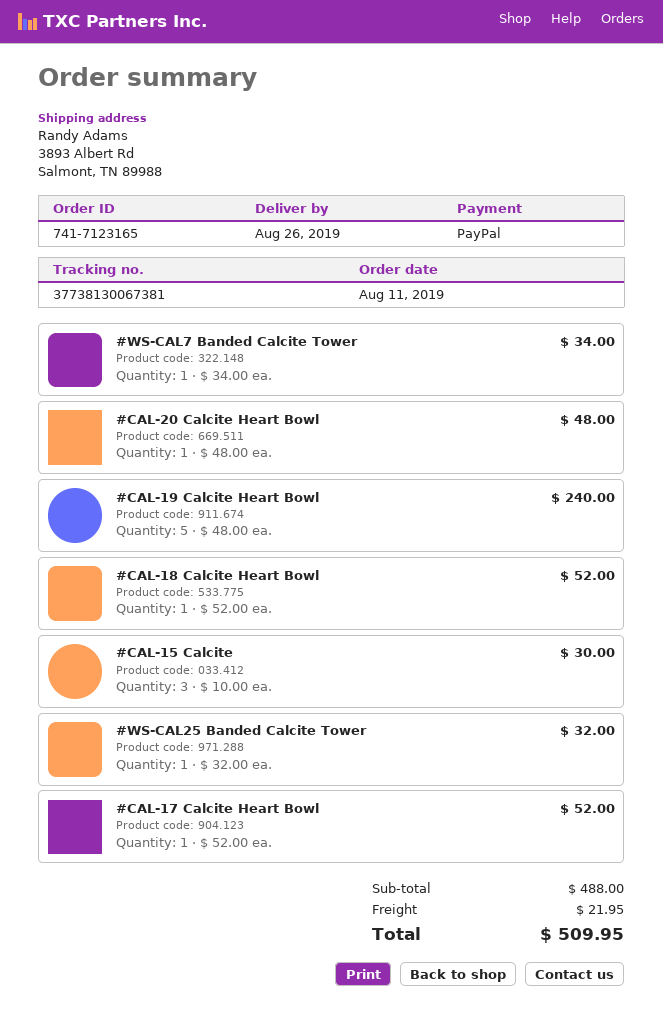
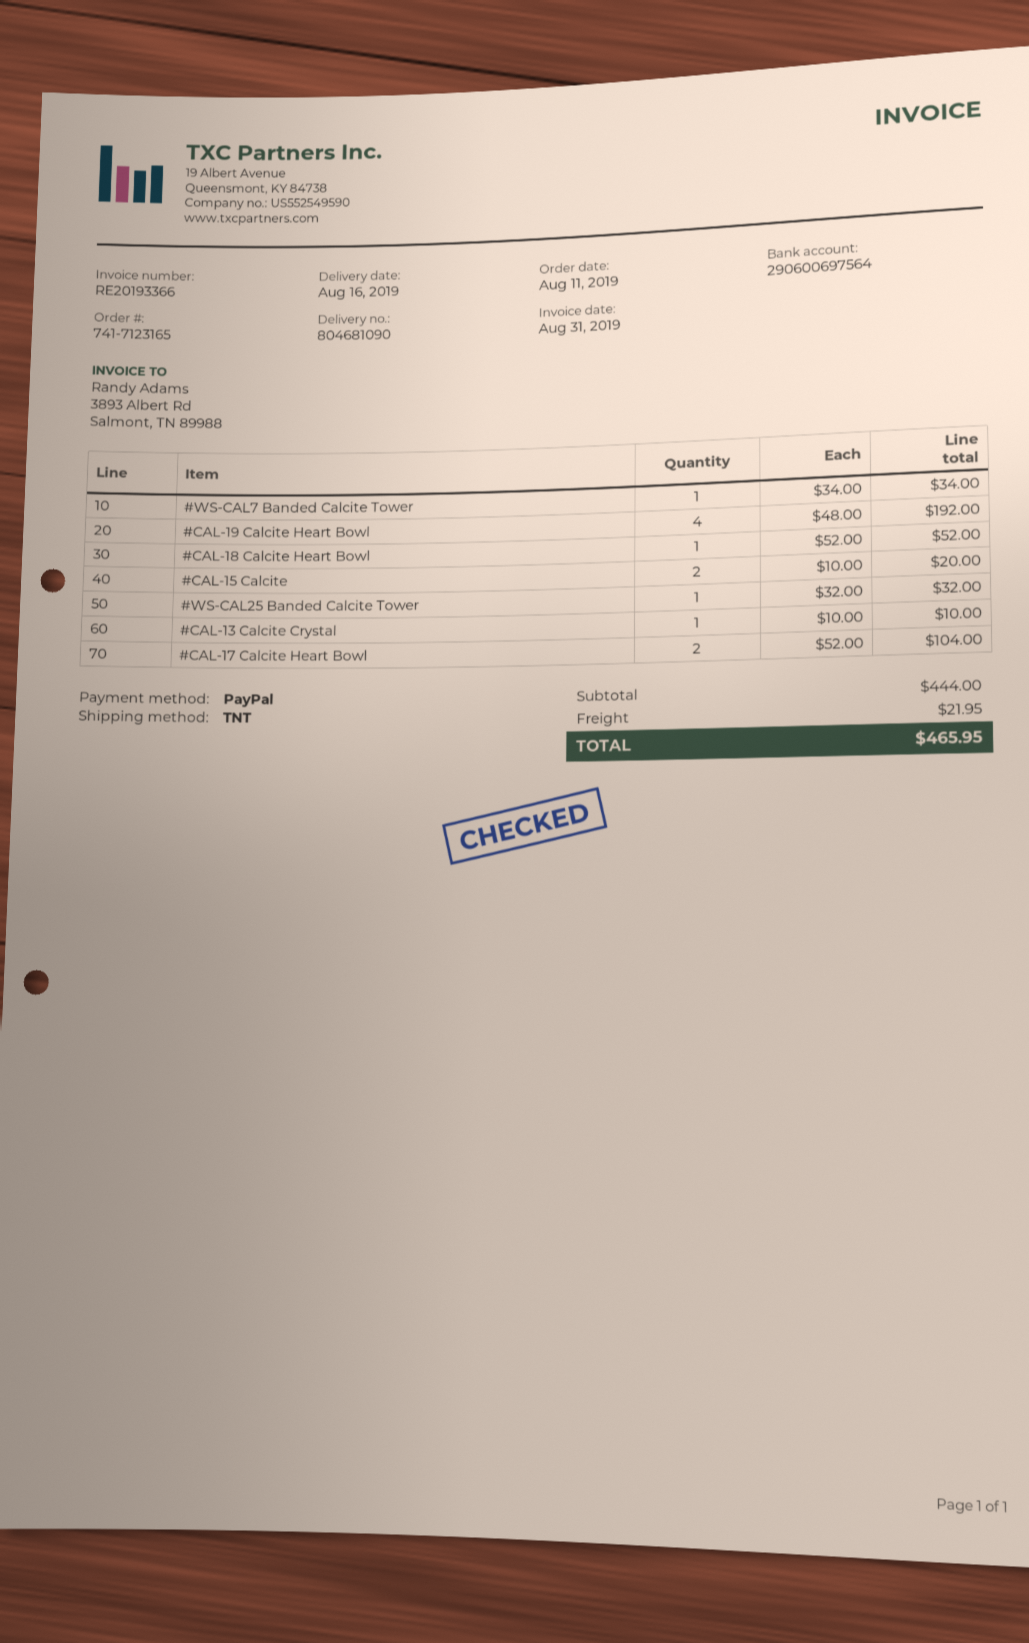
delivery date: 2019-08-26 -> 2019-08-16
#CAL-20 Calcite Heart Bowl: 1 x 48.00 = 48.00 -> none
#CAL-19 Calcite Heart Bowl: 5 x 48.00 = 240.00 -> 4 x 48.00 = 192.00
#CAL-15 Calcite: 3 x 10.00 = 30.00 -> 2 x 10.00 = 20.00
#CAL-17 Calcite Heart Bowl: 1 x 52.00 = 52.00 -> 2 x 52.00 = 104.00
#CAL-13 Calcite Crystal: none -> 1 x 10.00 = 10.00
subtotal: 488.00 -> 444.00
total: 509.95 -> 465.95

